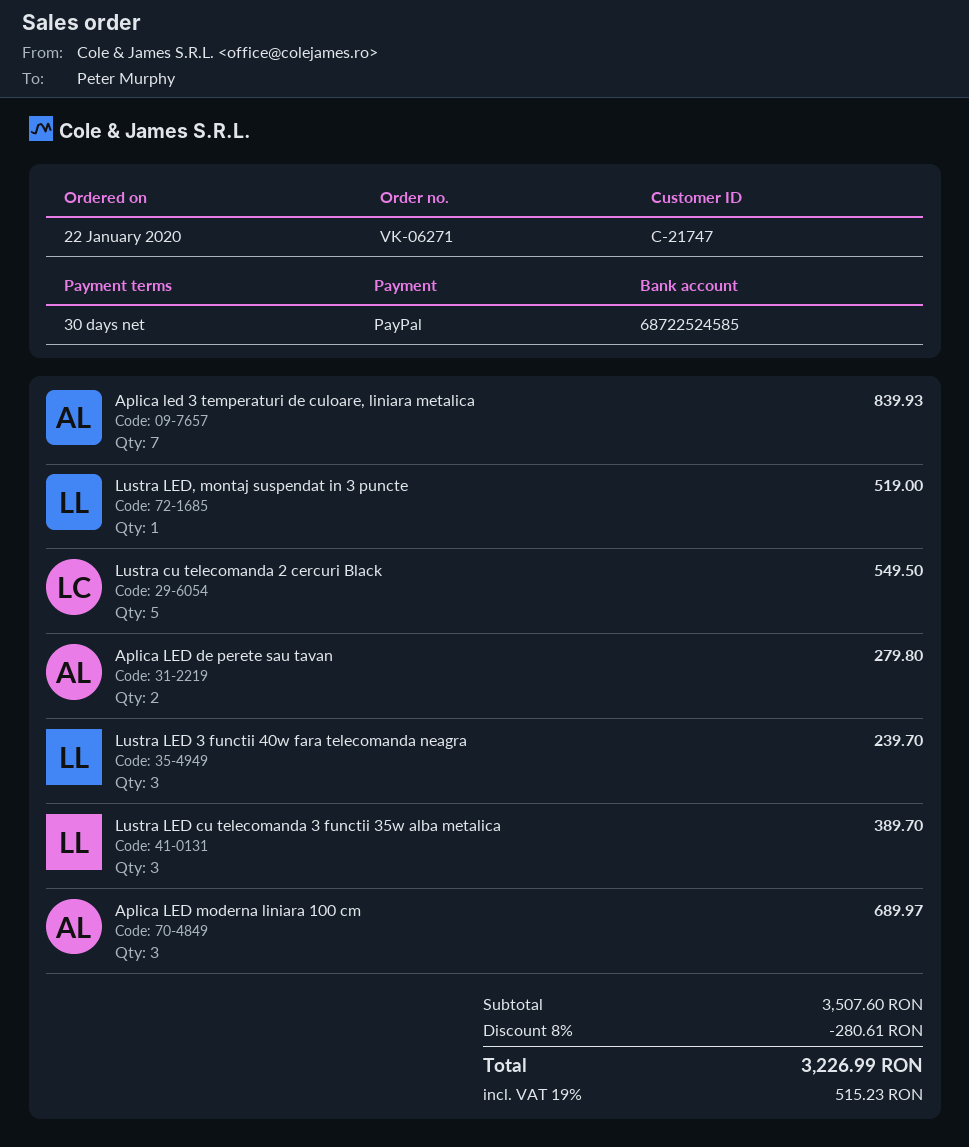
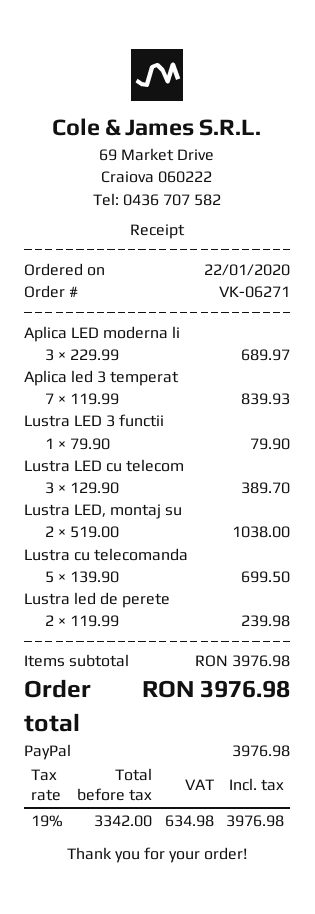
Lustra LED, montaj suspendat in 3 puncte: 1 for 519.00 -> 2 for 1038.00
Lustra cu telecomanda 2 cercuri Black: 5 for 549.50 -> 5 for 699.50
Aplica LED de perete sau tavan: 2 for 279.80 -> none
Lustra LED 3 functii 40w fara telecomanda neagra: 3 for 239.70 -> 1 for 79.90
Lustra led de perete: none -> 2 for 239.98
subtotal: 3507.60 -> 3976.98
discount: 8% = 280.61 -> none
tax: 19% = 515.23 -> 19% = 634.98
total: 3226.99 -> 3976.98

